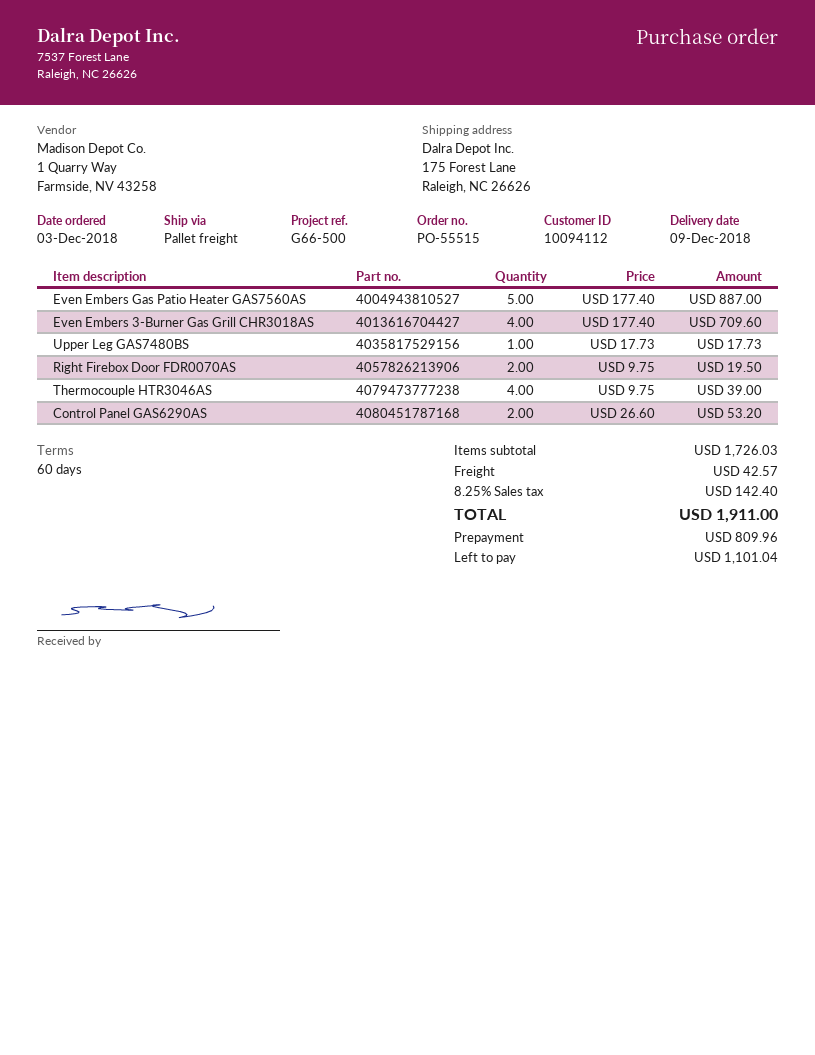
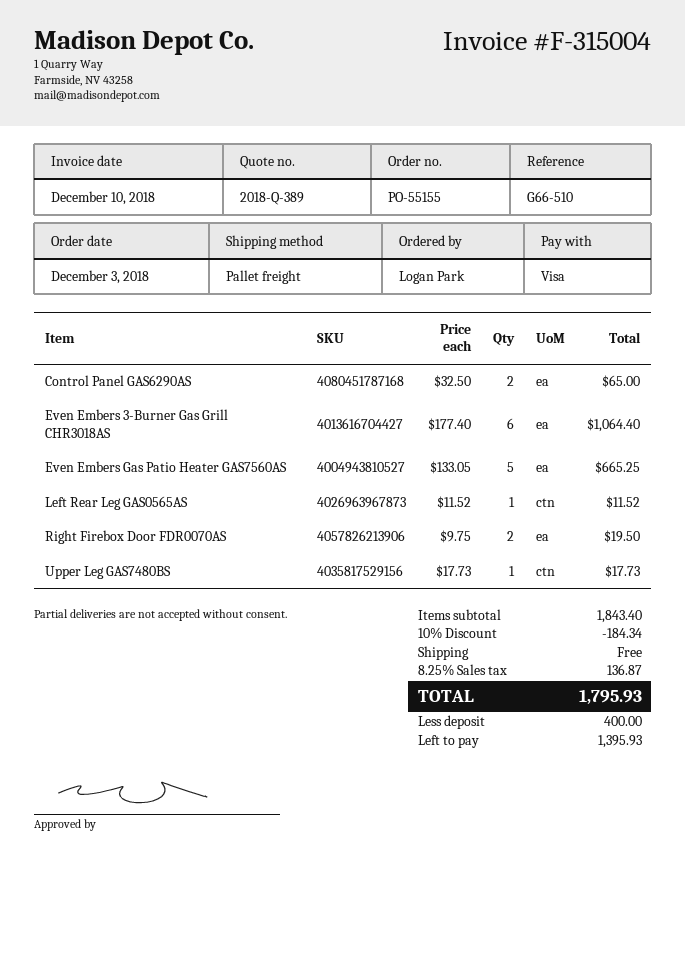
order number: PO-55515 -> PO-55155
reference: G66-500 -> G66-510
Even Embers Gas Patio Heater GAS7560AS: 5 x 177.40 = 887.00 -> 5 x 133.05 = 665.25
Even Embers 3-Burner Gas Grill CHR3018AS: 4 x 177.40 = 709.60 -> 6 x 177.40 = 1064.40
Thermocouple HTR3046AS: 4 x 9.75 = 39.00 -> none
Control Panel GAS6290AS: 2 x 26.60 = 53.20 -> 2 x 32.50 = 65.00
Left Rear Leg GAS0565AS: none -> 1 x 11.52 = 11.52
subtotal: 1726.03 -> 1843.40
discount: none -> 10% = 184.34
shipping: 42.57 -> 0.00
tax: 8.25% = 142.40 -> 8.25% = 136.87
total: 1911.00 -> 1795.93
deposit: 809.96 -> 400.00
balance: 1101.04 -> 1395.93

